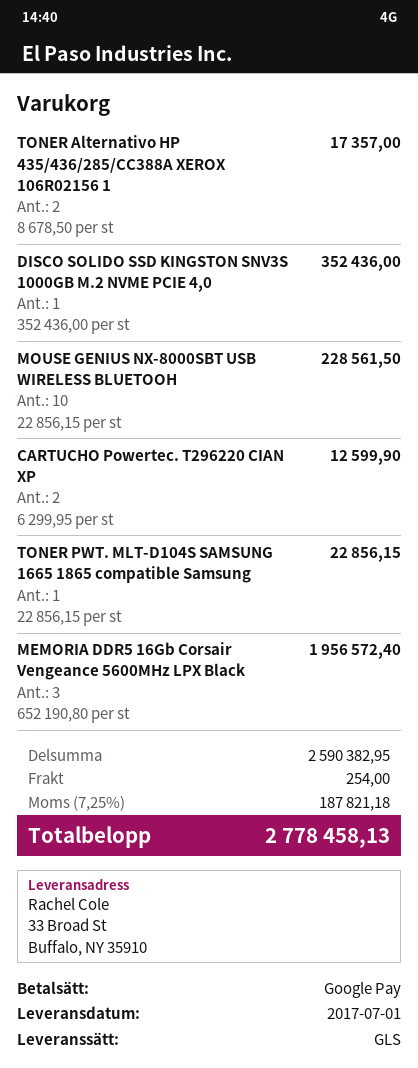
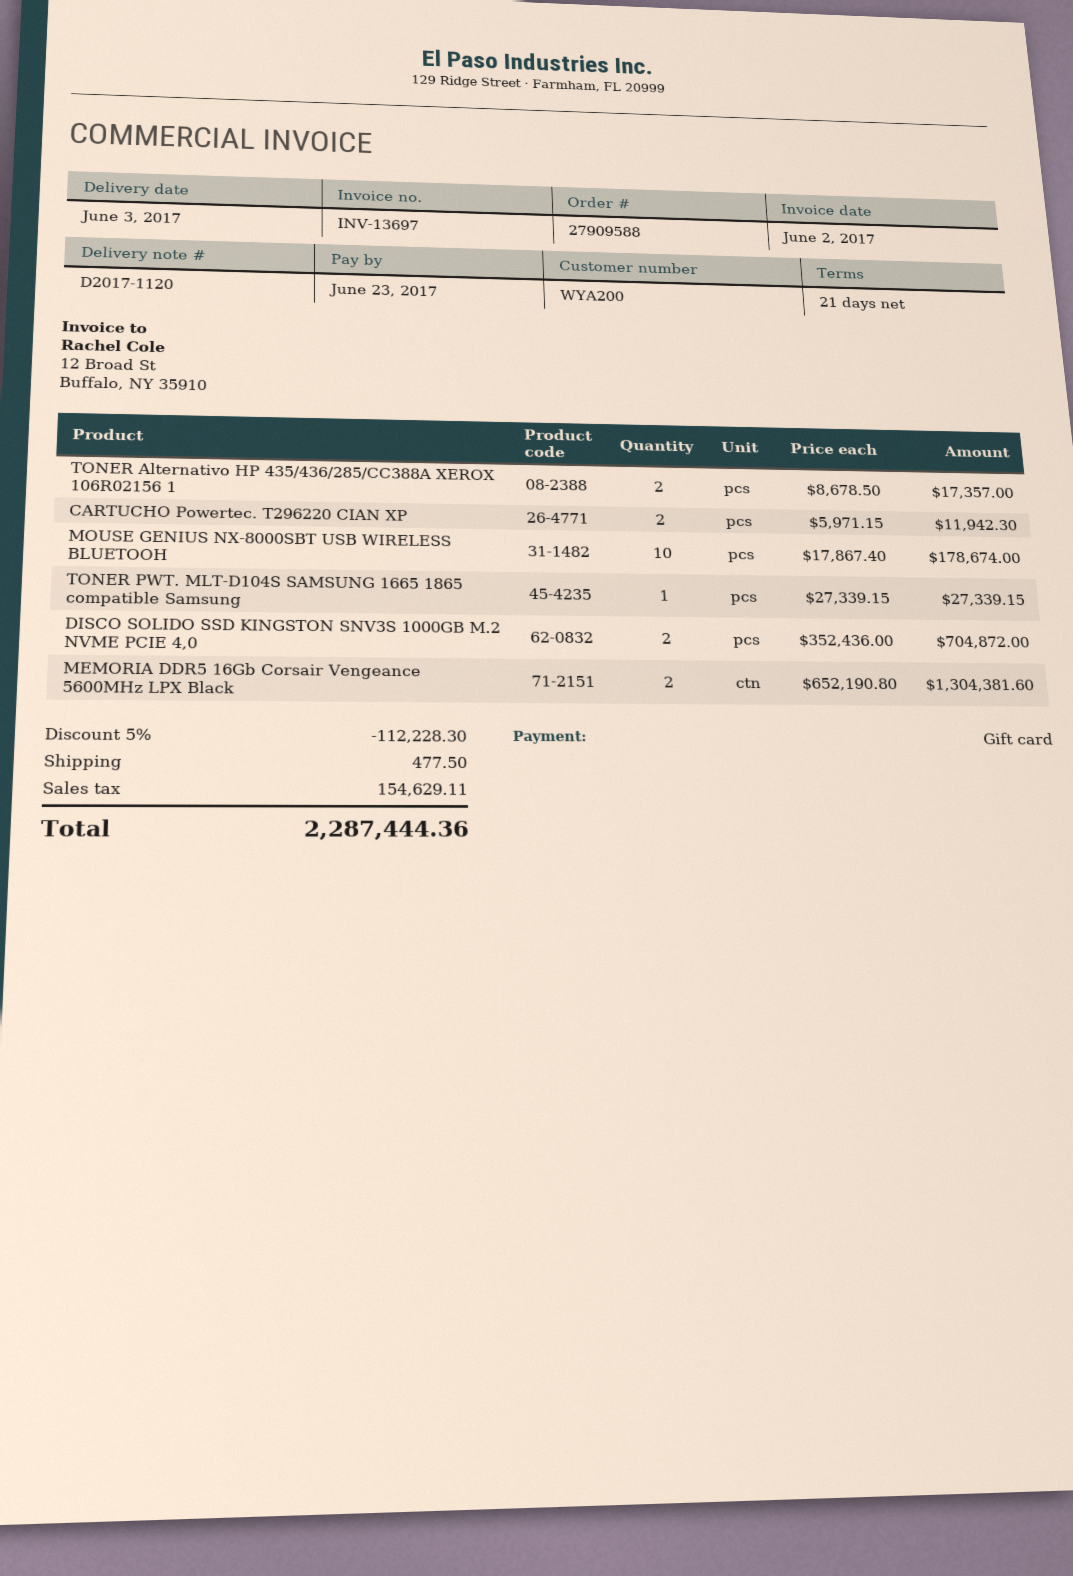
delivery date: 2017-07-01 -> 2017-06-03
payment method: Google Pay -> gift card
DISCO SOLIDO SSD KINGSTON SNV3S 1000GB M.2 NVME PCIE 4,0: 1 x 352436.00 = 352436.00 -> 2 x 352436.00 = 704872.00
MOUSE GENIUS NX-8000SBT USB WIRELESS BLUETOOH: 10 x 22856.15 = 228561.50 -> 10 x 17867.40 = 178674.00
CARTUCHO Powertec. T296220 CIAN XP: 2 x 6299.95 = 12599.90 -> 2 x 5971.15 = 11942.30
TONER PWT. MLT-D104S SAMSUNG 1665 1865 compatible Samsung: 1 x 22856.15 = 22856.15 -> 1 x 27339.15 = 27339.15
MEMORIA DDR5 16Gb Corsair Vengeance 5600MHz LPX Black: 3 x 652190.80 = 1956572.40 -> 2 x 652190.80 = 1304381.60
discount: none -> 5% = 112228.30
shipping: 254.00 -> 477.50
tax: 187821.18 -> 154629.11
total: 2778458.13 -> 2287444.36

